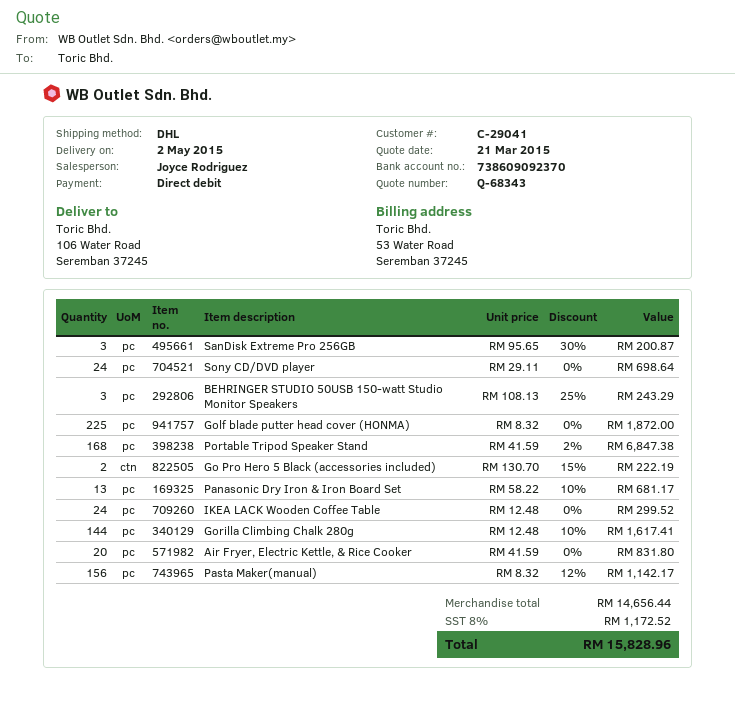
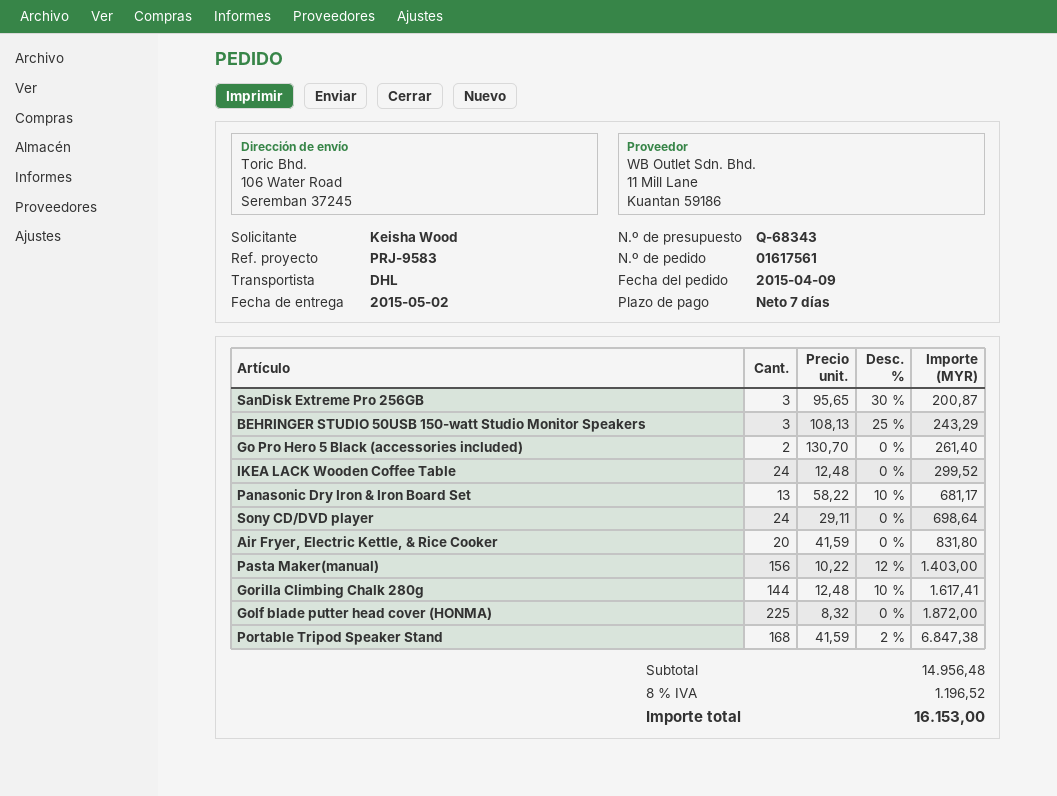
Go Pro Hero 5 Black (accessories included): 2 x 130.70 - 15% = 222.19 -> 2 x 130.70 = 261.40
Pasta Maker(manual): 156 x 8.32 - 12% = 1142.17 -> 156 x 10.22 - 12% = 1403.00
subtotal: 14656.44 -> 14956.48
tax: 8% = 1172.52 -> 8% = 1196.52
total: 15828.96 -> 16153.00

